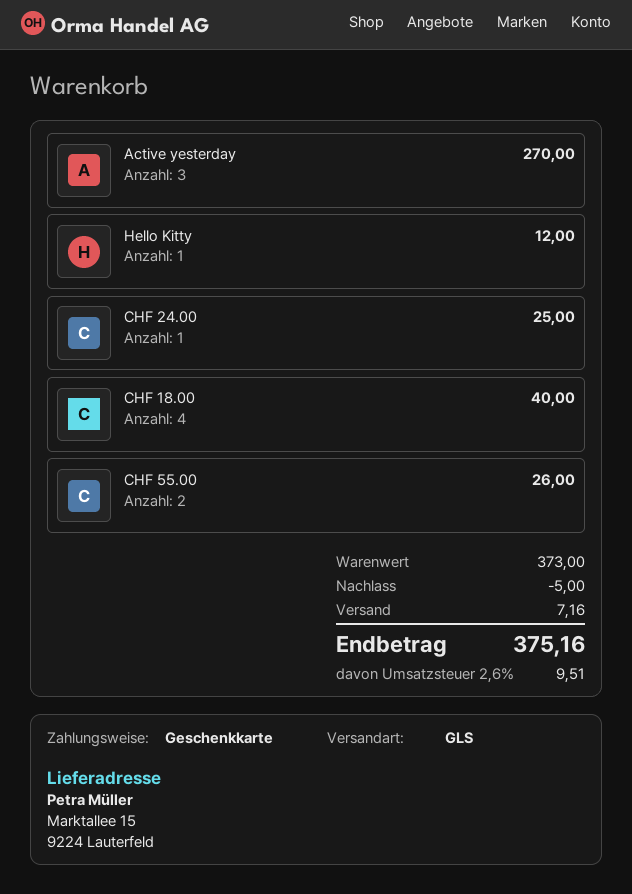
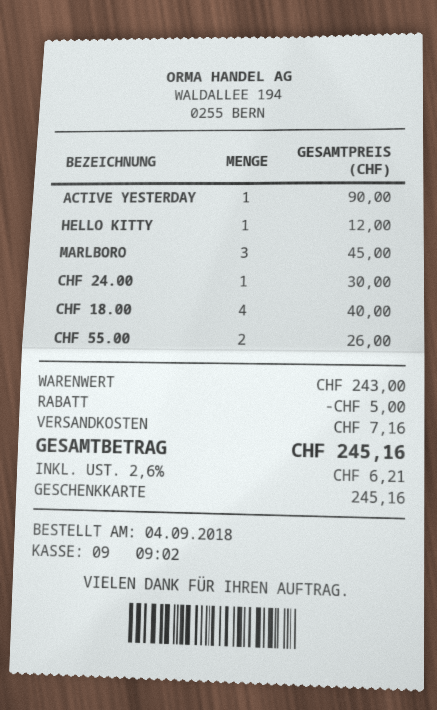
Active yesterday: 3 for 270.00 -> 1 for 90.00
CHF 24.00: 1 for 25.00 -> 1 for 30.00
MARLBORO: none -> 3 for 45.00
subtotal: 373.00 -> 243.00
tax: 2.6% = 9.51 -> 2.6% = 6.21
total: 375.16 -> 245.16

